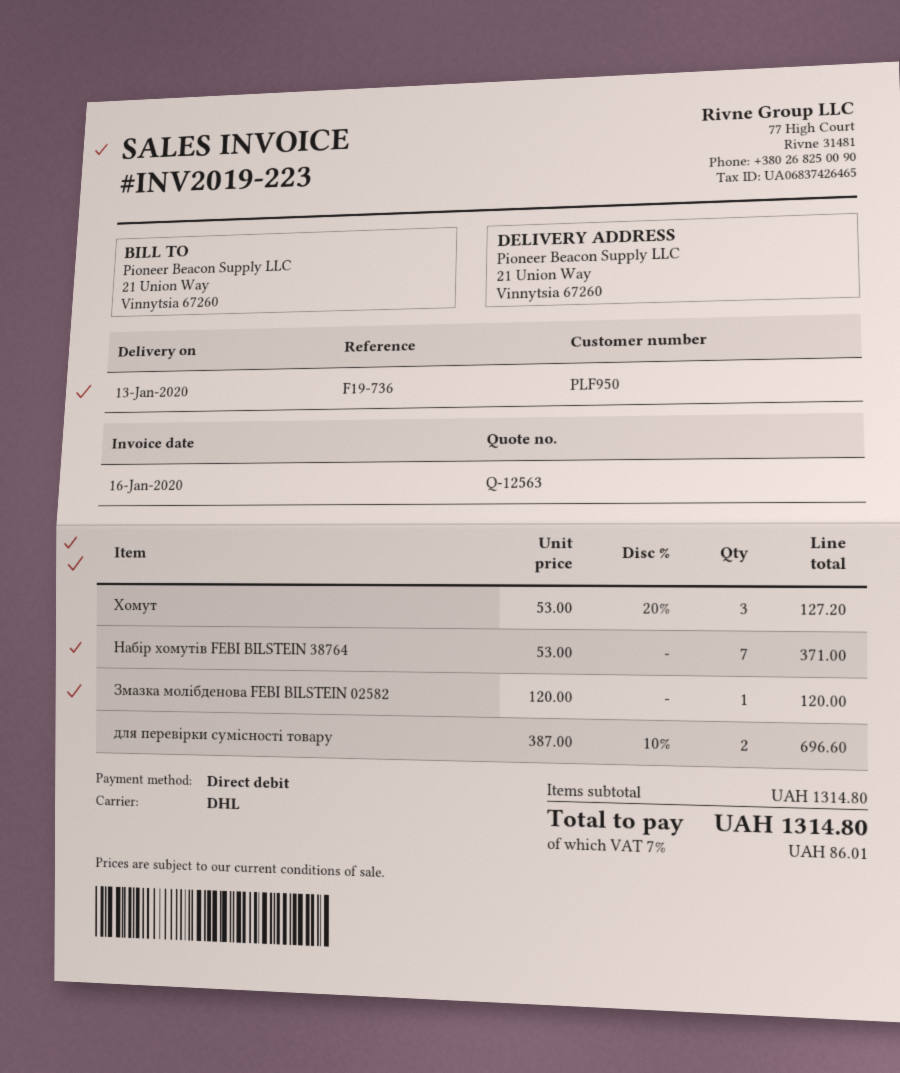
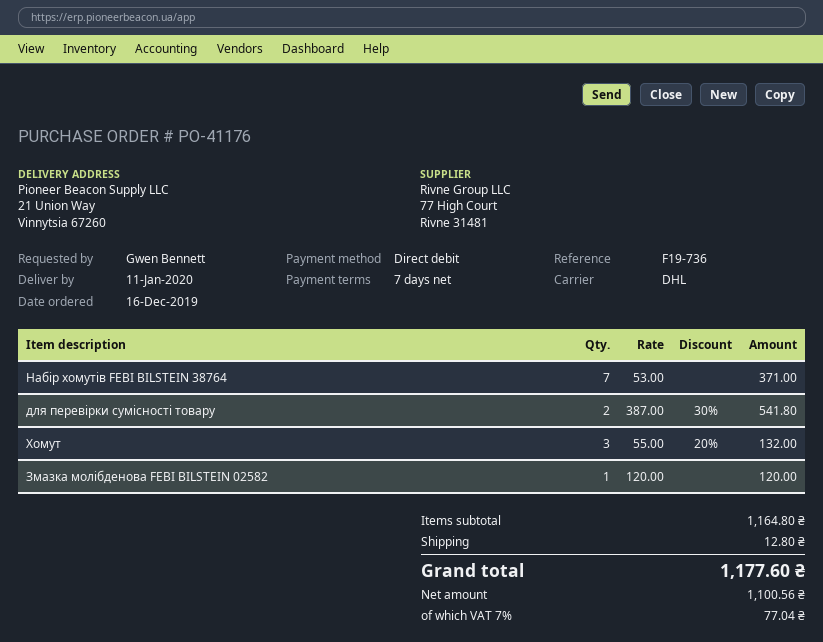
delivery date: 2020-01-13 -> 2020-01-11
Хомут: 3 x 53.00 - 20% = 127.20 -> 3 x 55.00 - 20% = 132.00
для перевірки сумісності товару: 2 x 387.00 - 10% = 696.60 -> 2 x 387.00 - 30% = 541.80
subtotal: 1314.80 -> 1164.80
shipping: none -> 12.80
tax: 7% = 86.01 -> 7% = 77.04
total: 1314.80 -> 1177.60

